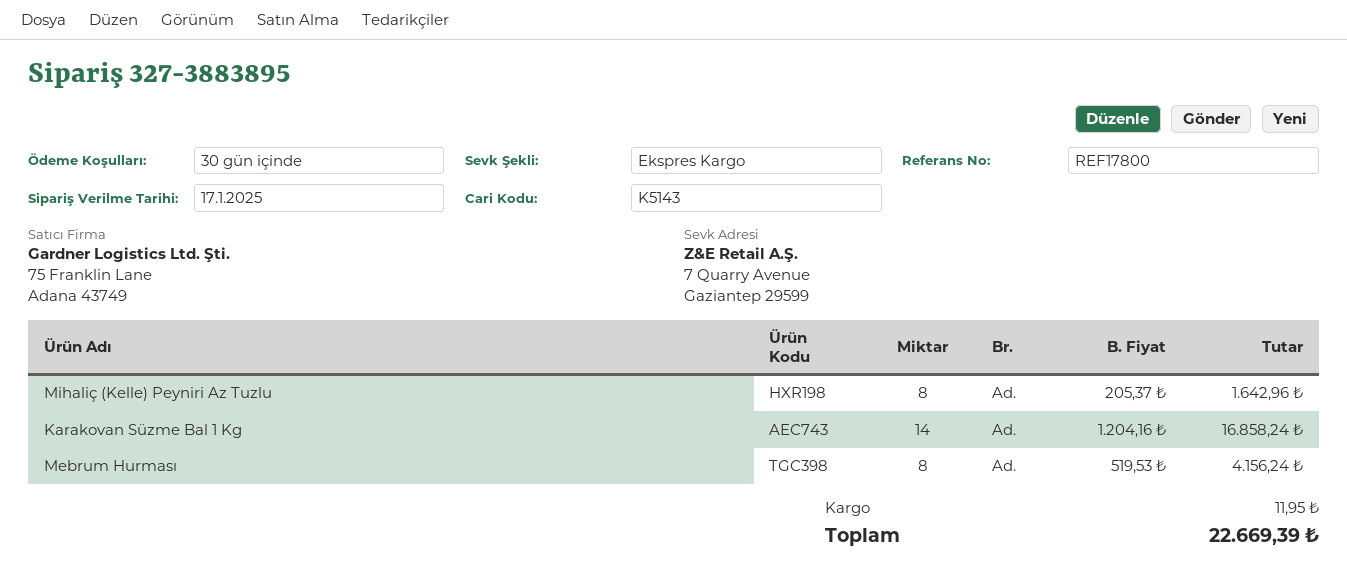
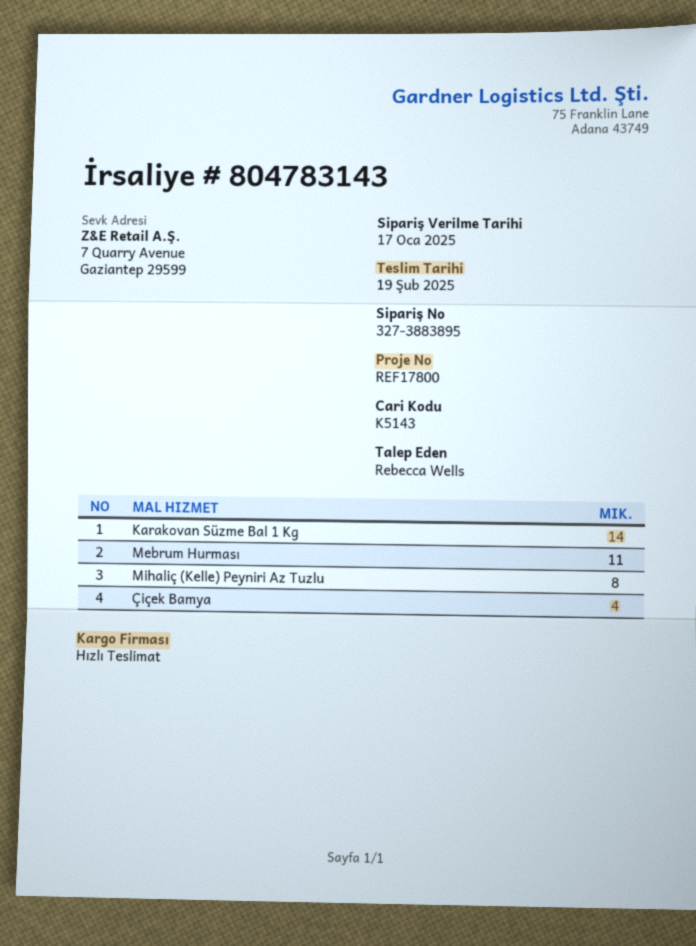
Mebrum Hurması: 8 -> 11
Çiçek Bamya: none -> 4

